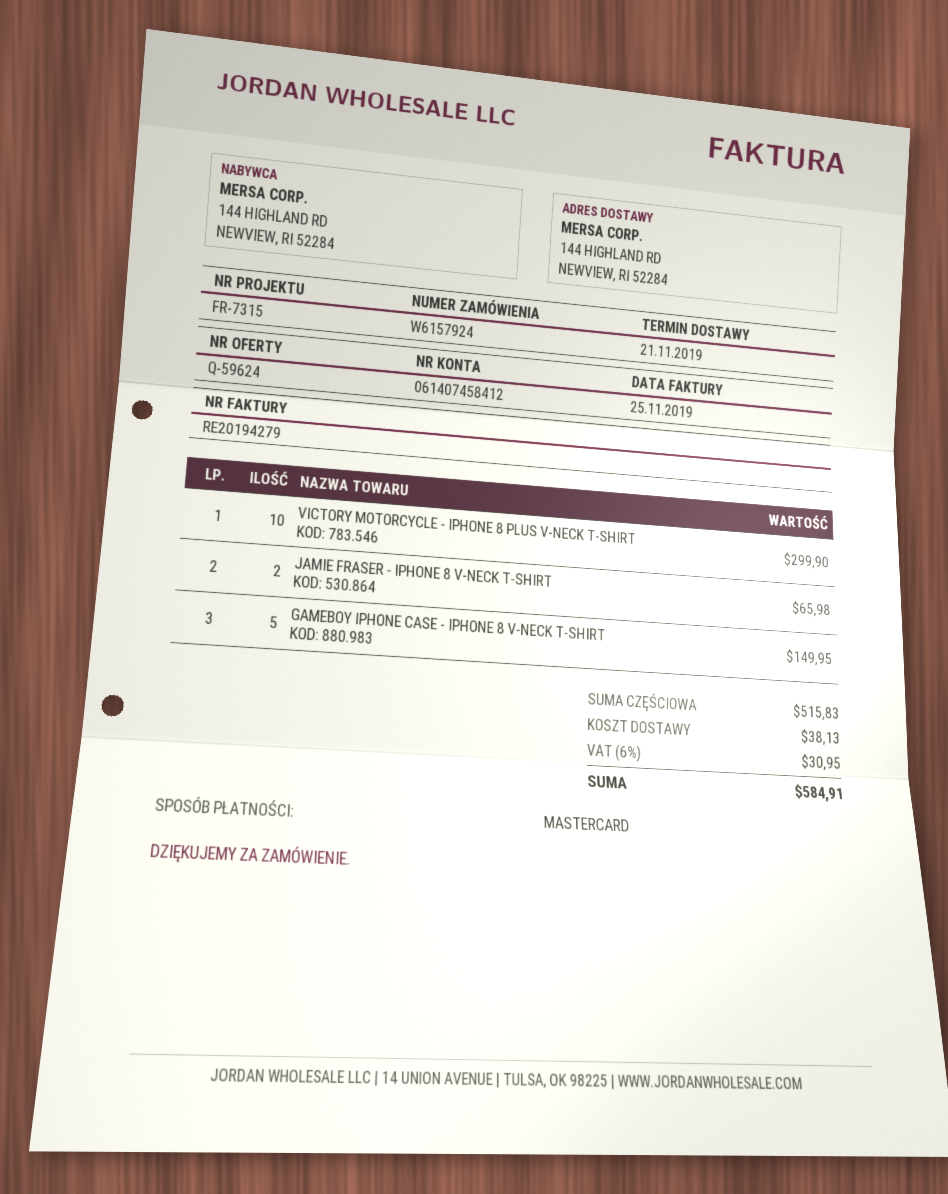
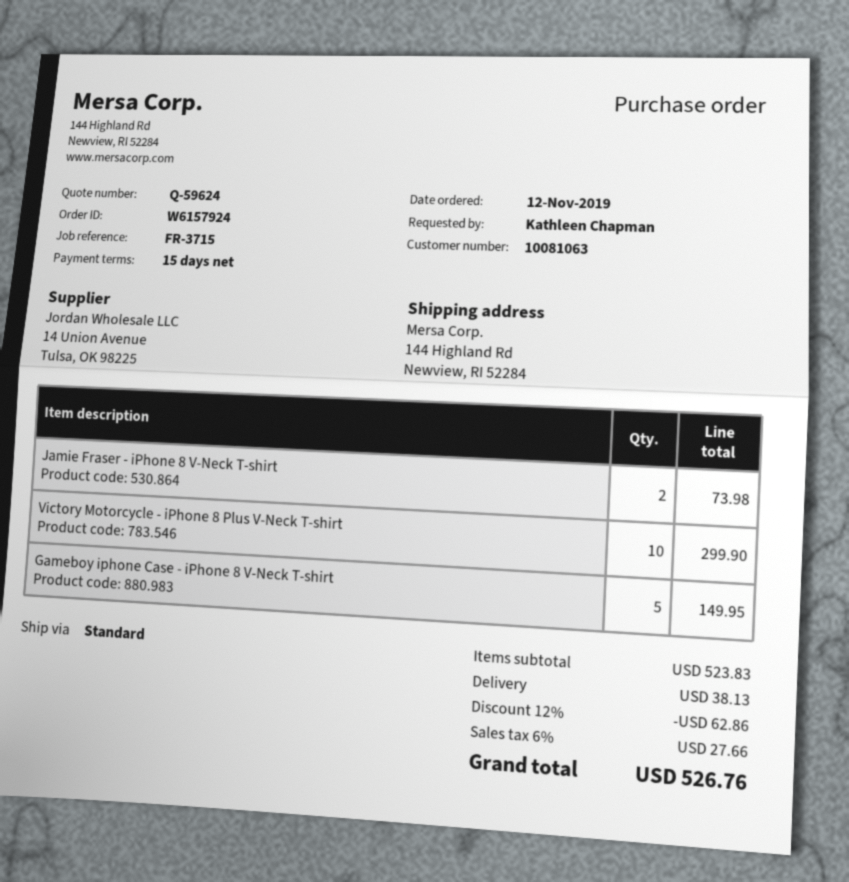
reference: FR-7315 -> FR-3715
JAMIE FRASER - IPHONE 8 V-NECK T-SHIRT: 2 for 65.98 -> 2 for 73.98
subtotal: 515.83 -> 523.83
discount: none -> 12% = 62.86
tax: 6% = 30.95 -> 6% = 27.66
total: 584.91 -> 526.76

